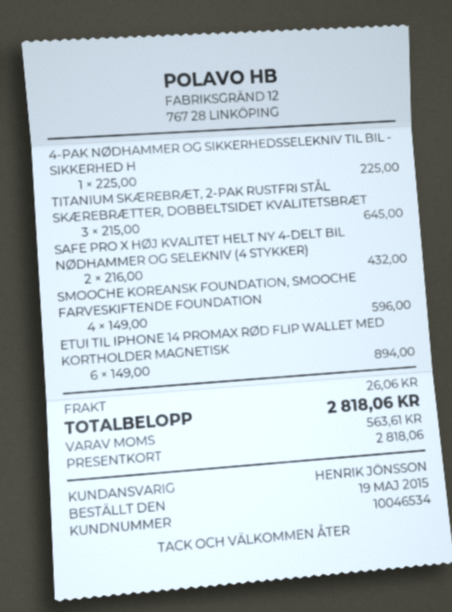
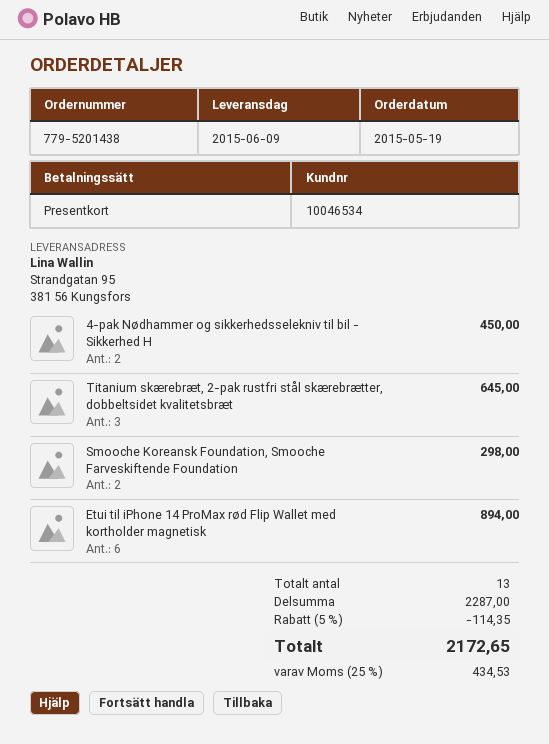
4-PAK NØDHAMMER OG SIKKERHEDSSELEKNIV TIL BIL - SIKKERHED H: 1 for 225.00 -> 2 for 450.00
SAFE PRO X HØJ KVALITET HELT NY 4-DELT BIL NØDHAMMER OG SELEKNIV (4 STYKKER): 2 for 432.00 -> none
SMOOCHE KOREANSK FOUNDATION, SMOOCHE FARVESKIFTENDE FOUNDATION: 4 for 596.00 -> 2 for 298.00
discount: none -> 5% = 114.35
shipping: 26.06 -> none
tax: 563.61 -> 434.53
total: 2818.06 -> 2172.65

